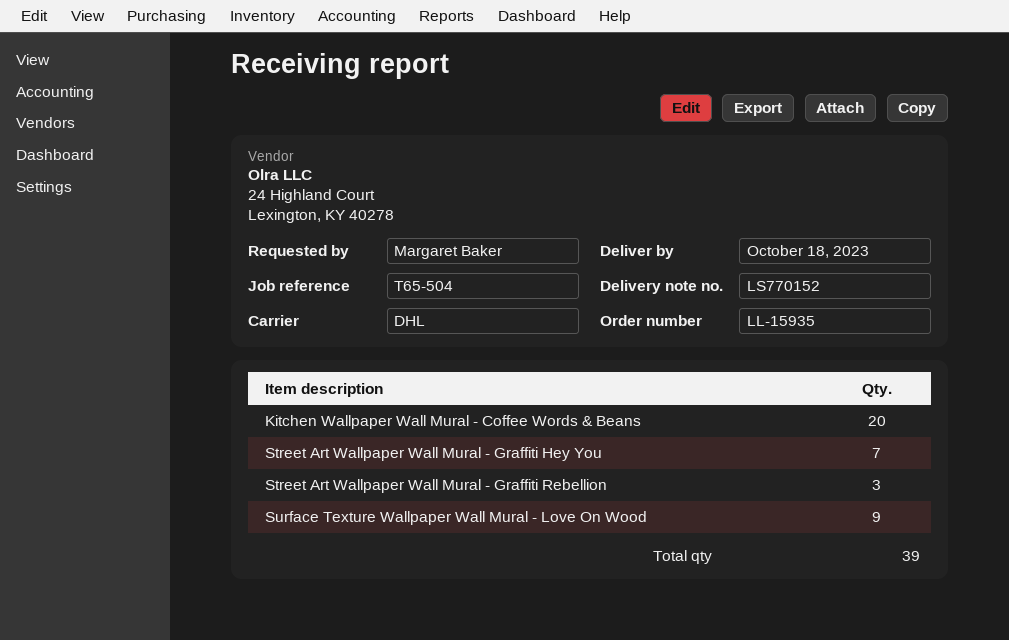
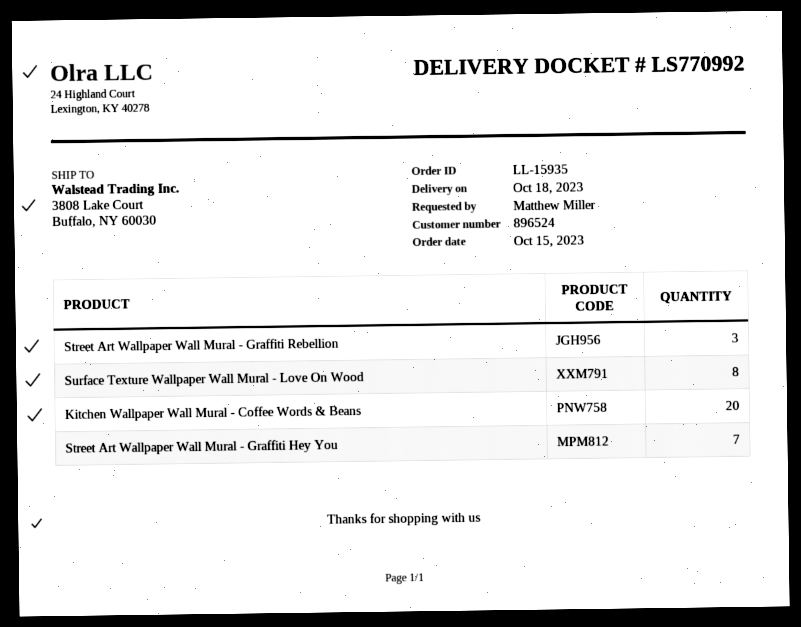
delivery note number: LS770152 -> LS770992
ordered by: Margaret Baker -> Matthew Miller
Surface Texture Wallpaper Wall Mural - Love On Wood: 9 -> 8

